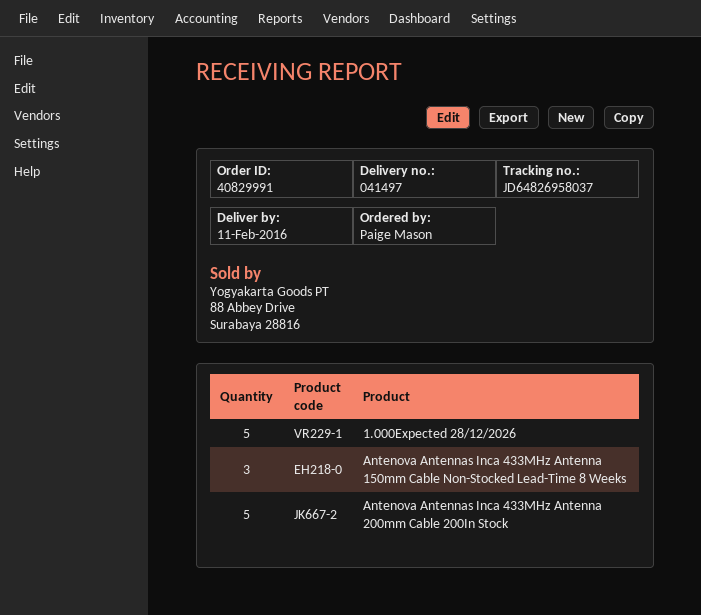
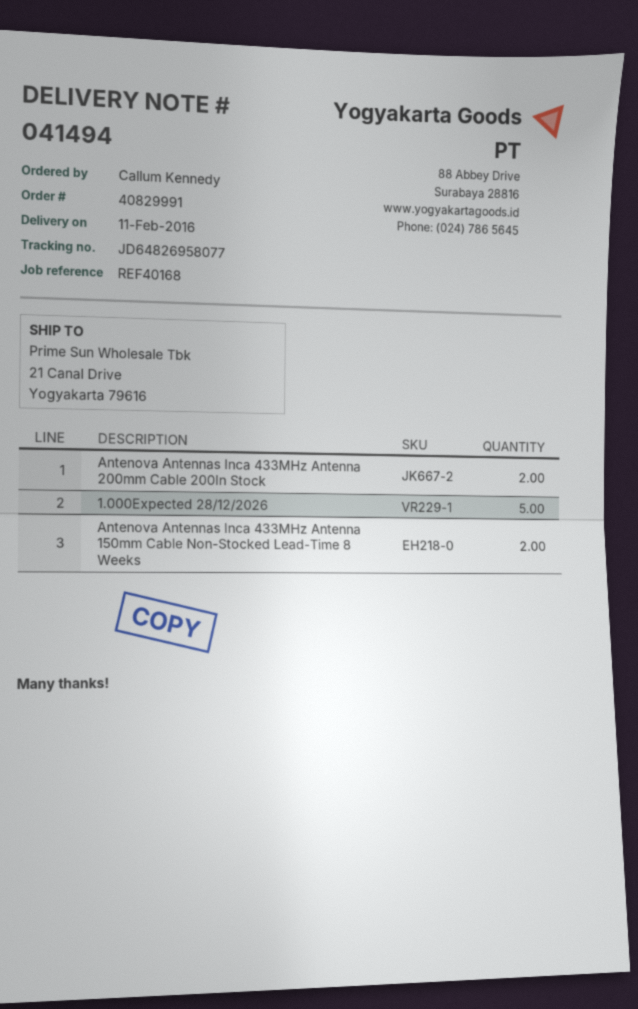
delivery note number: 041497 -> 041494
ordered by: Paige Mason -> Callum Kennedy
tracking number: JD64826958037 -> JD64826958077
Antenova Antennas Inca 433MHz Antenna 150mm Cable Non-Stocked Lead-Time 8 Weeks: 3 -> 2
Antenova Antennas Inca 433MHz Antenna 200mm Cable 200In Stock: 5 -> 2

